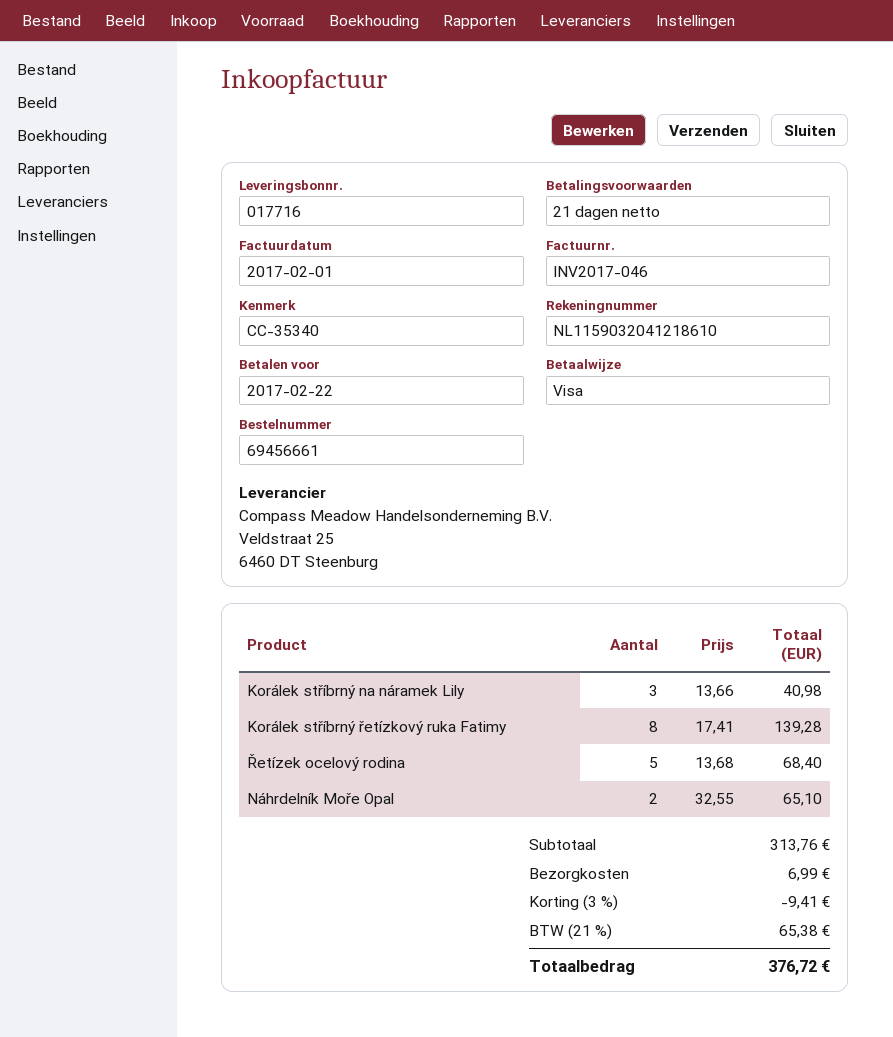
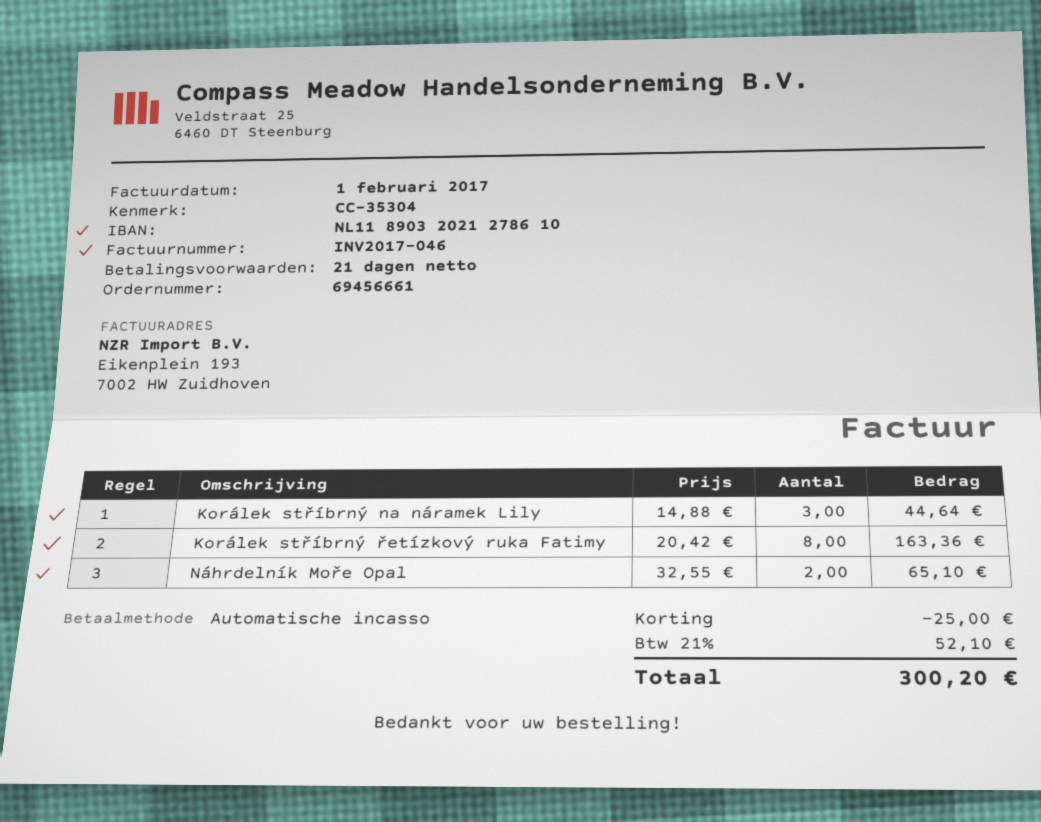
reference: CC-35340 -> CC-35304
payment method: Visa -> direct debit
bank account: NL1159032041218610 -> NL1189032021278610
Korálek stříbrný na náramek Lily: 3 x 13.66 = 40.98 -> 3 x 14.88 = 44.64
Korálek stříbrný řetízkový ruka Fatimy: 8 x 17.41 = 139.28 -> 8 x 20.42 = 163.36
Řetízek ocelový rodina: 5 x 13.68 = 68.40 -> none
discount: 9.41 -> 25.00
shipping: 6.99 -> none
tax: 21% = 65.38 -> 21% = 52.10
total: 376.72 -> 300.20

